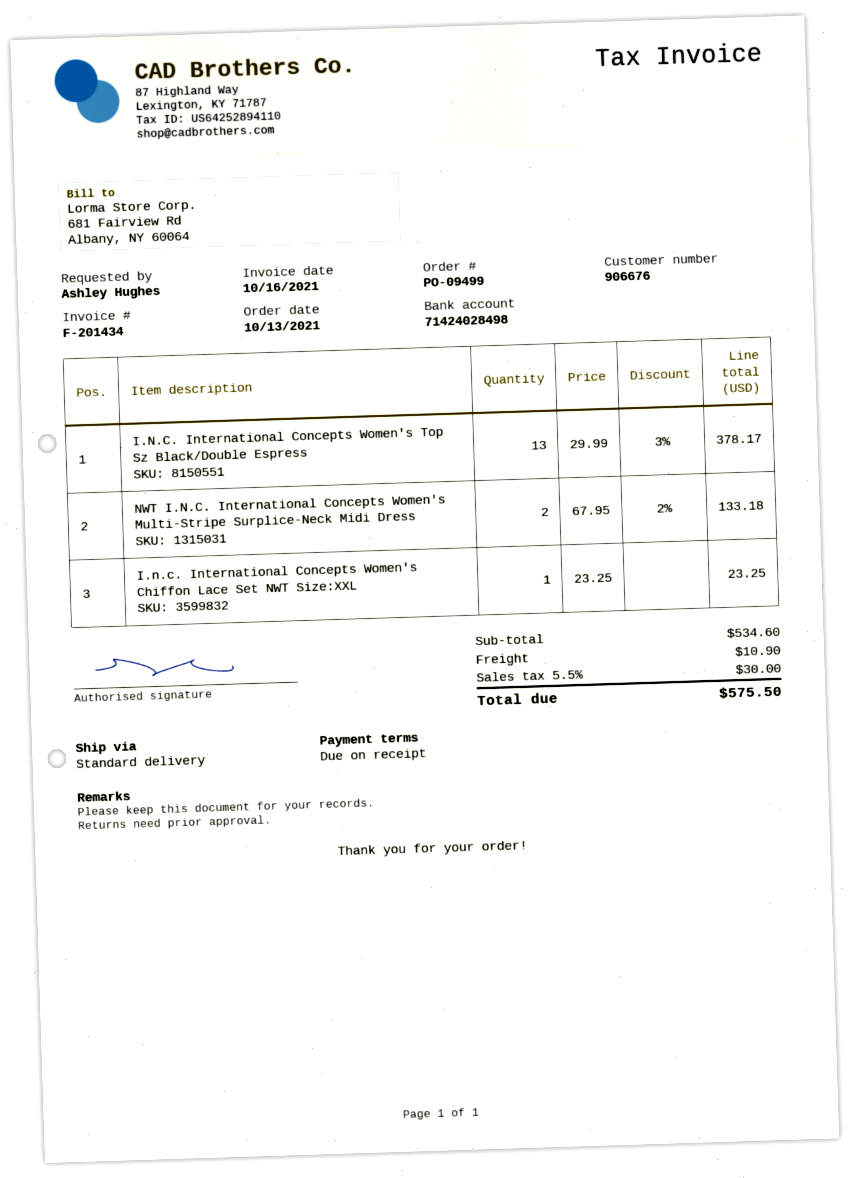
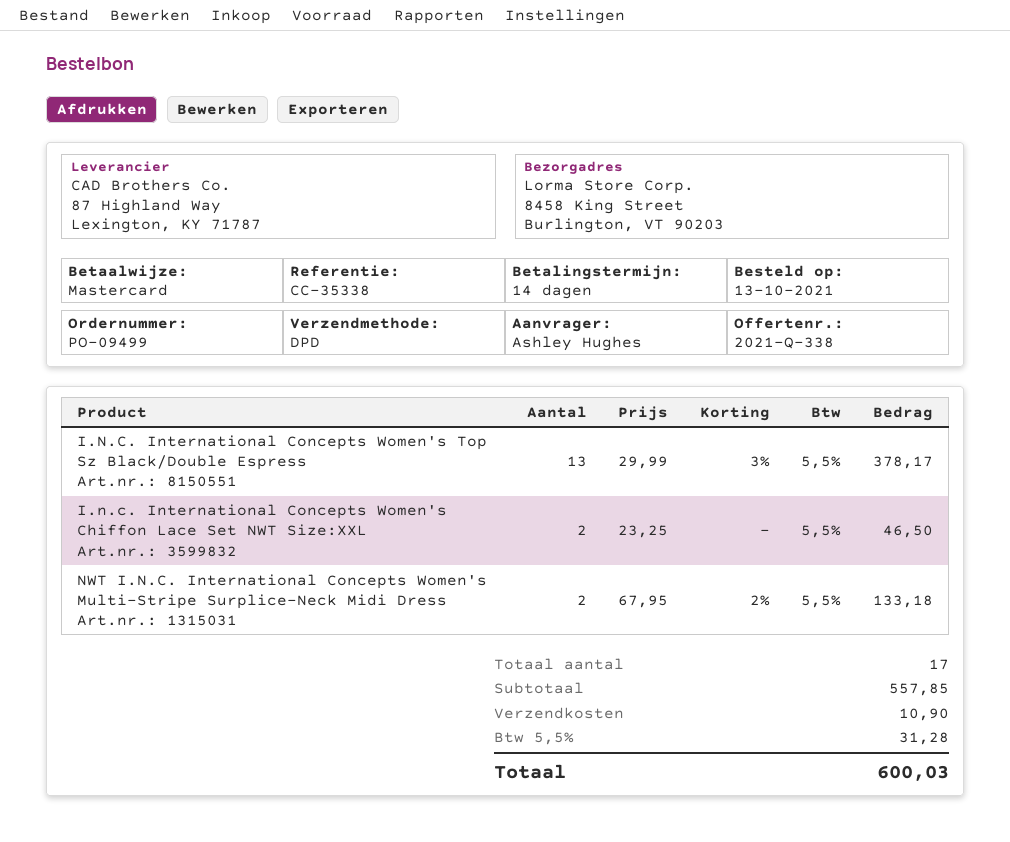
payment terms: on receipt -> 14 days
shipping method: standard -> DPD
I.n.c. International Concepts Women's Chiffon Lace Set NWT Size:XXL: 1 x 23.25 = 23.25 -> 2 x 23.25 = 46.50
subtotal: 534.60 -> 557.85
tax: 5.5% = 30.00 -> 5.5% = 31.28
total: 575.50 -> 600.03

